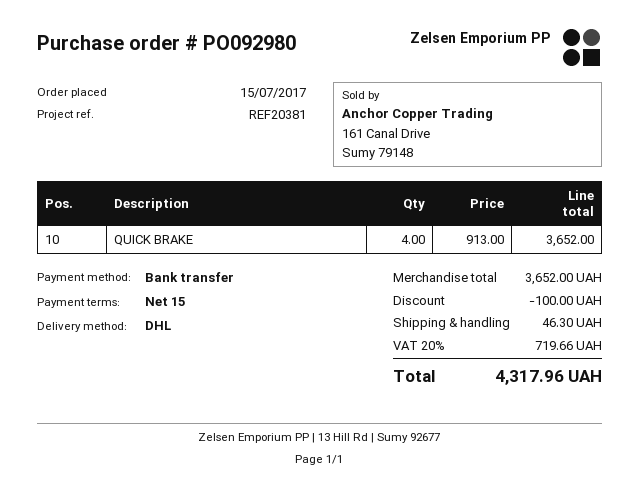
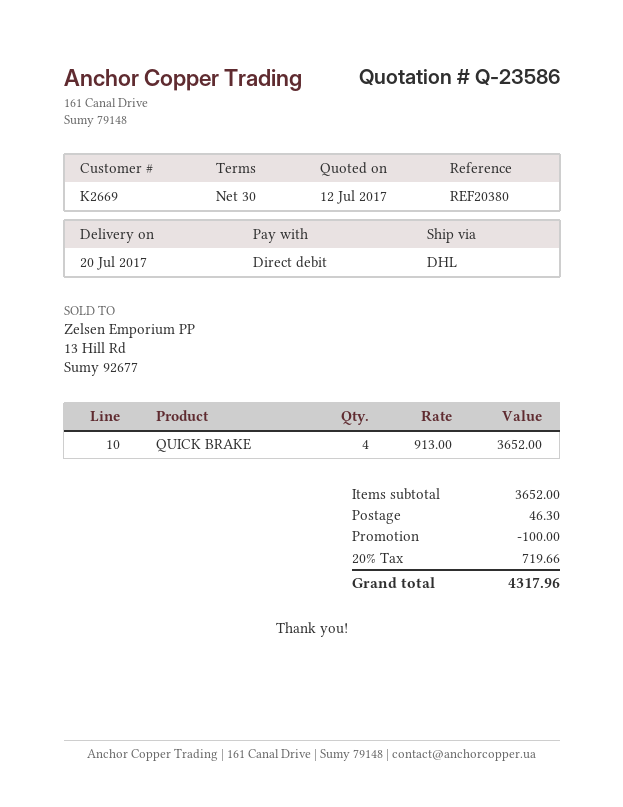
payment terms: 15 days -> 30 days
reference: REF20381 -> REF20380
payment method: bank transfer -> direct debit

